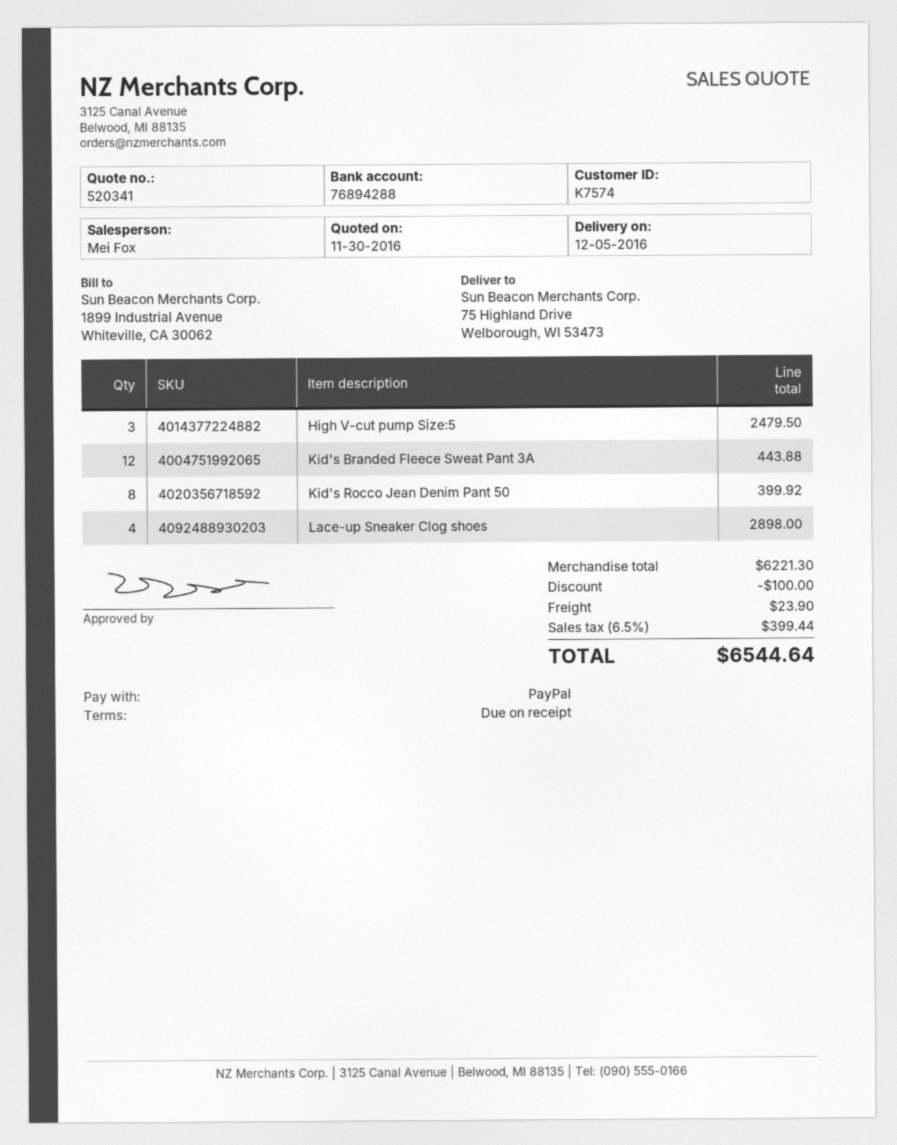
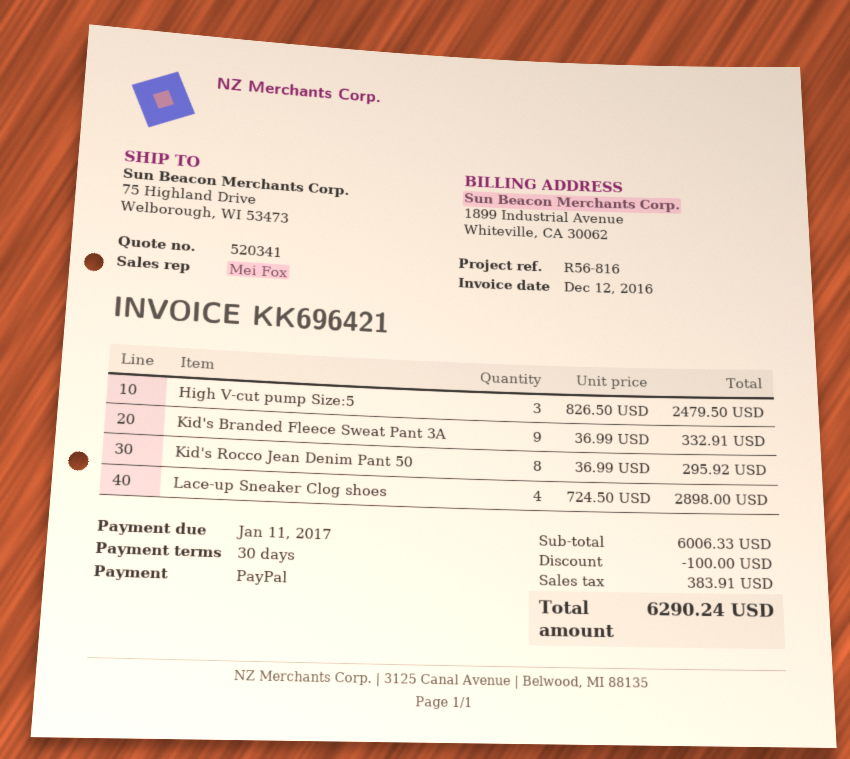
payment terms: on receipt -> 30 days
Kid's Branded Fleece Sweat Pant 3A: 12 for 443.88 -> 9 for 332.91
Kid's Rocco Jean Denim Pant 50: 8 for 399.92 -> 8 for 295.92
subtotal: 6221.30 -> 6006.33
shipping: 23.90 -> none
tax: 399.44 -> 383.91
total: 6544.64 -> 6290.24

